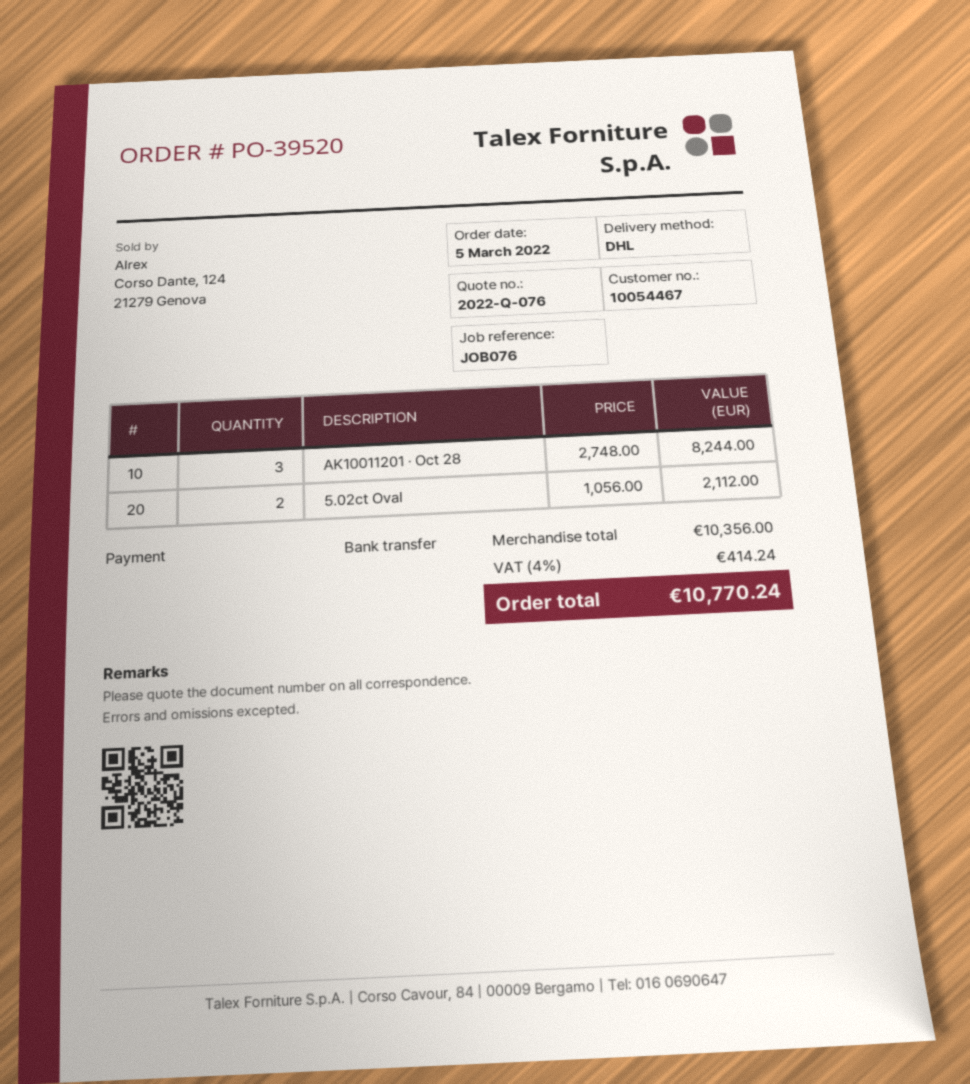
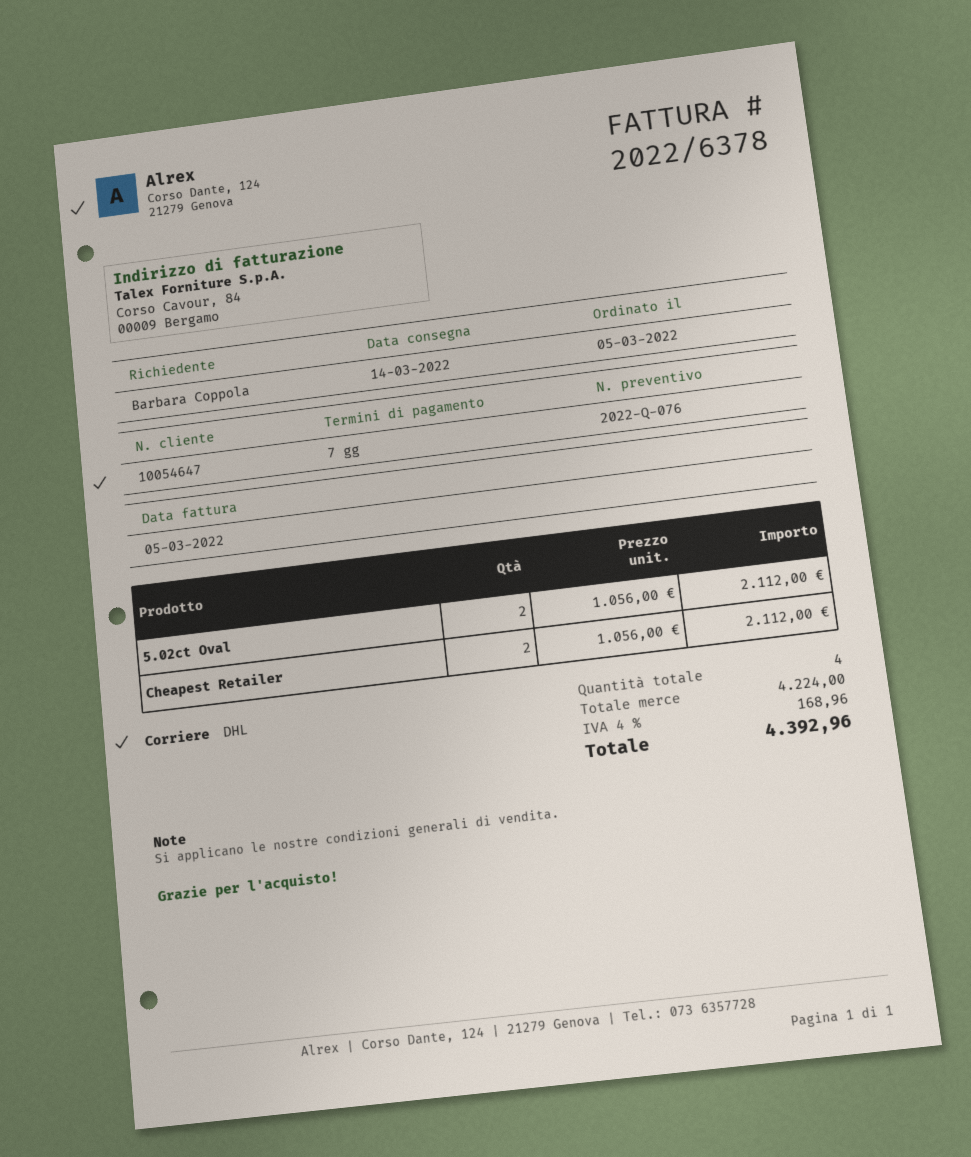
customer number: 10054467 -> 10054647
AK10011201 · Oct 28: 3 x 2748.00 = 8244.00 -> none
Cheapest Retailer: none -> 2 x 1056.00 = 2112.00
subtotal: 10356.00 -> 4224.00
tax: 4% = 414.24 -> 4% = 168.96
total: 10770.24 -> 4392.96

